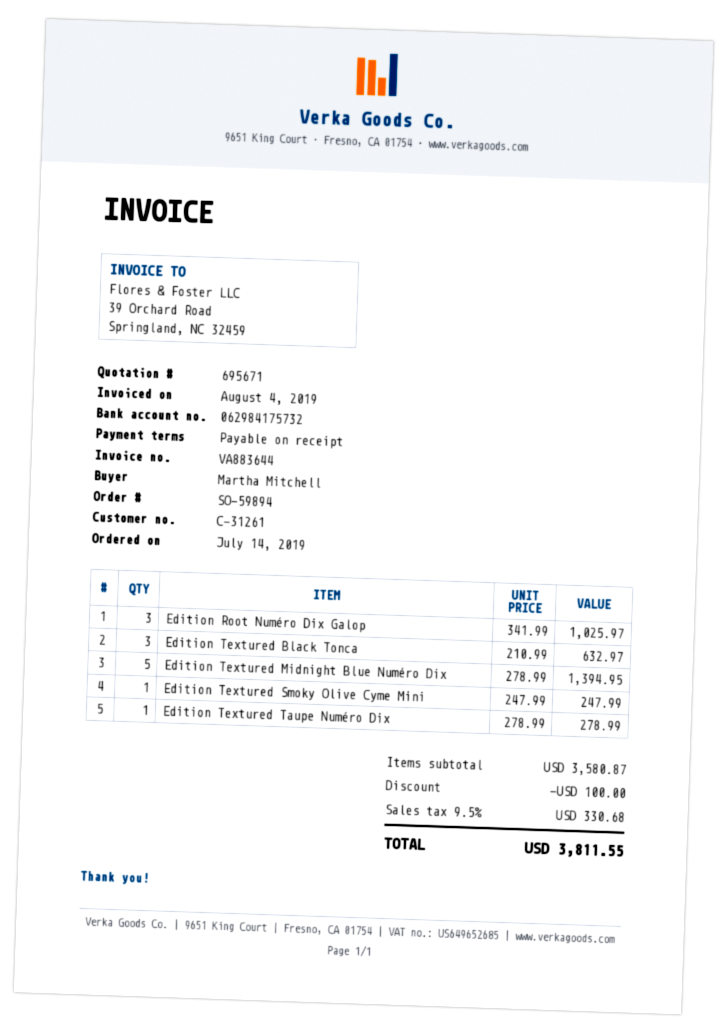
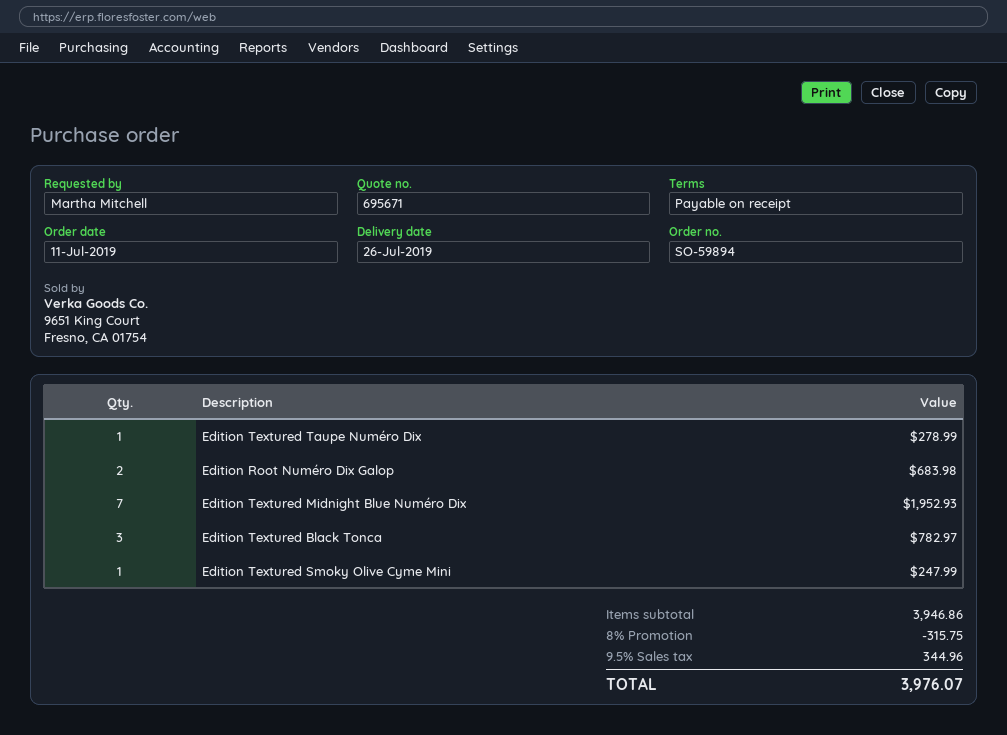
order date: 2019-07-14 -> 2019-07-11
Edition Root Numéro Dix Galop: 3 for 1025.97 -> 2 for 683.98
Edition Textured Black Tonca: 3 for 632.97 -> 3 for 782.97
Edition Textured Midnight Blue Numéro Dix: 5 for 1394.95 -> 7 for 1952.93
subtotal: 3580.87 -> 3946.86
discount: 100.00 -> 315.75
tax: 9.5% = 330.68 -> 9.5% = 344.96
total: 3811.55 -> 3976.07

